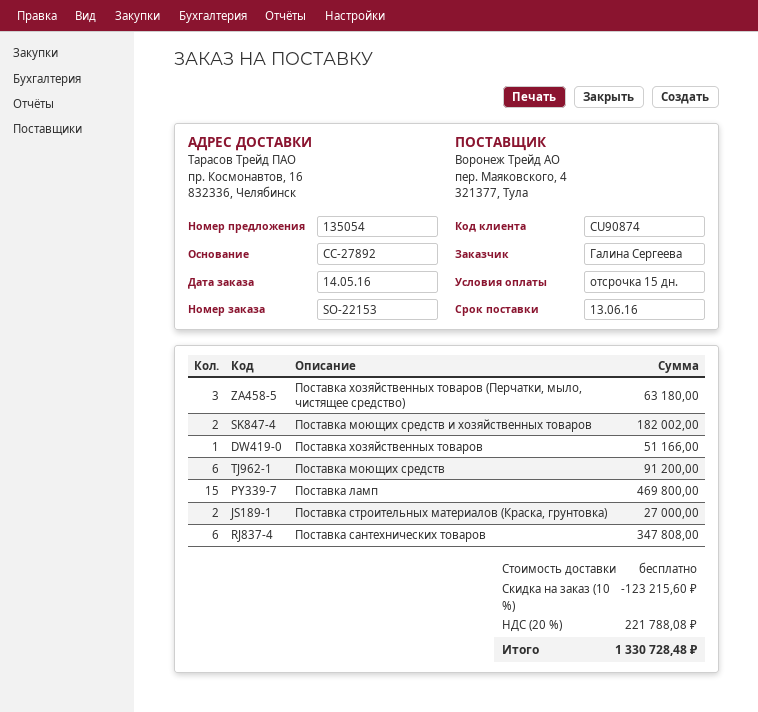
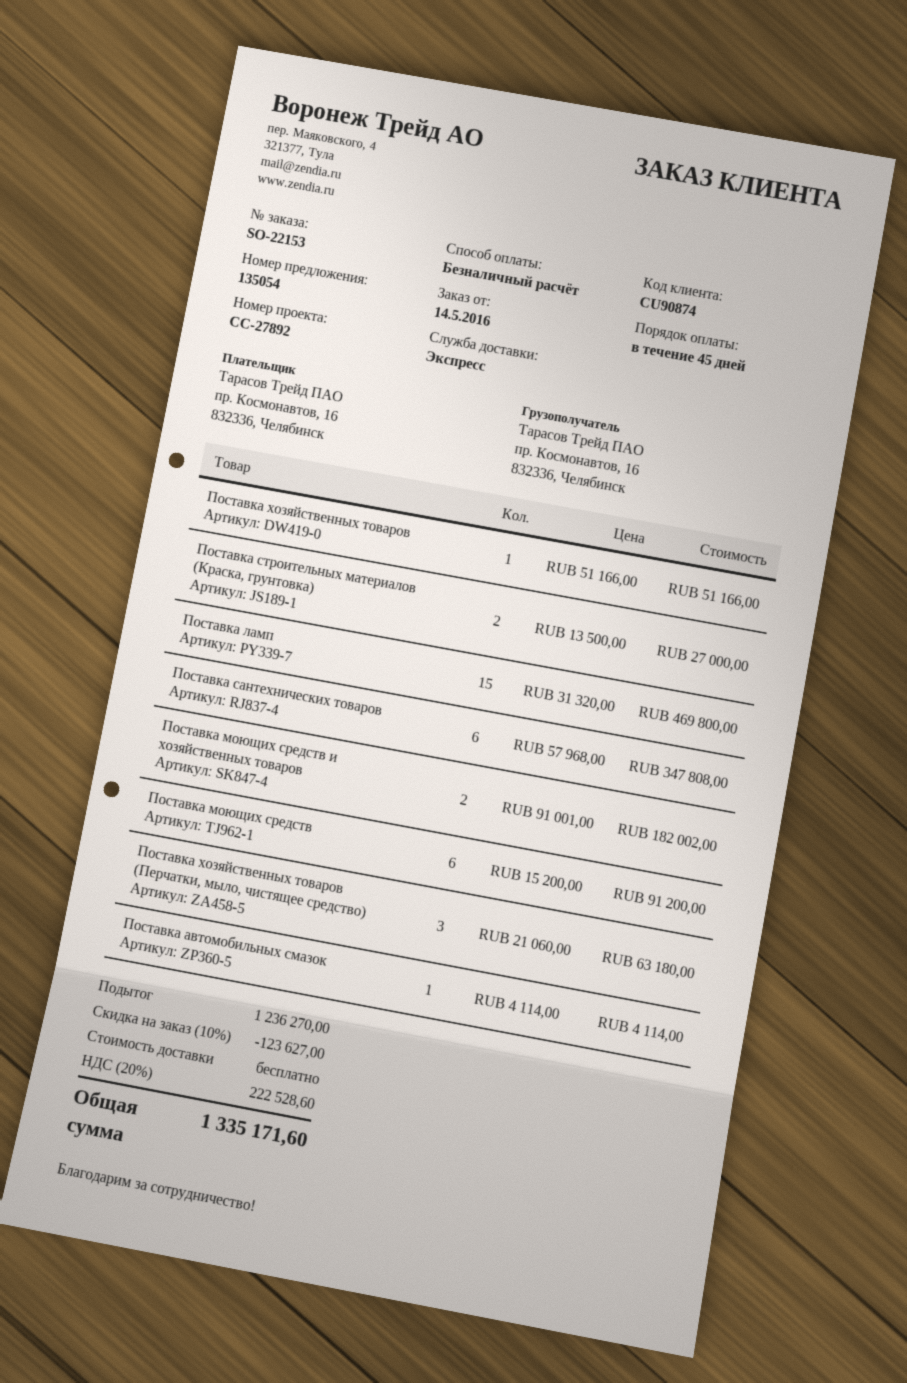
payment terms: 15 days -> 45 days
Поставка автомобильных смазок: none -> 1 for 4114.00
discount: 10% = 123215.60 -> 10% = 123627.00
tax: 20% = 221788.08 -> 20% = 222528.60
total: 1330728.48 -> 1335171.60

